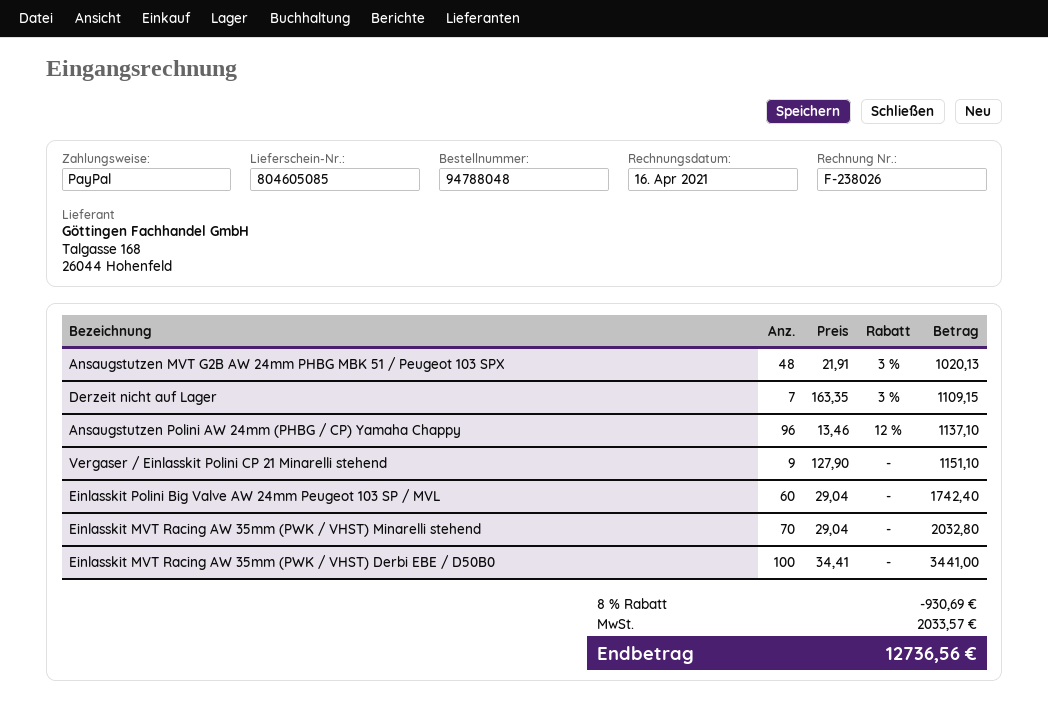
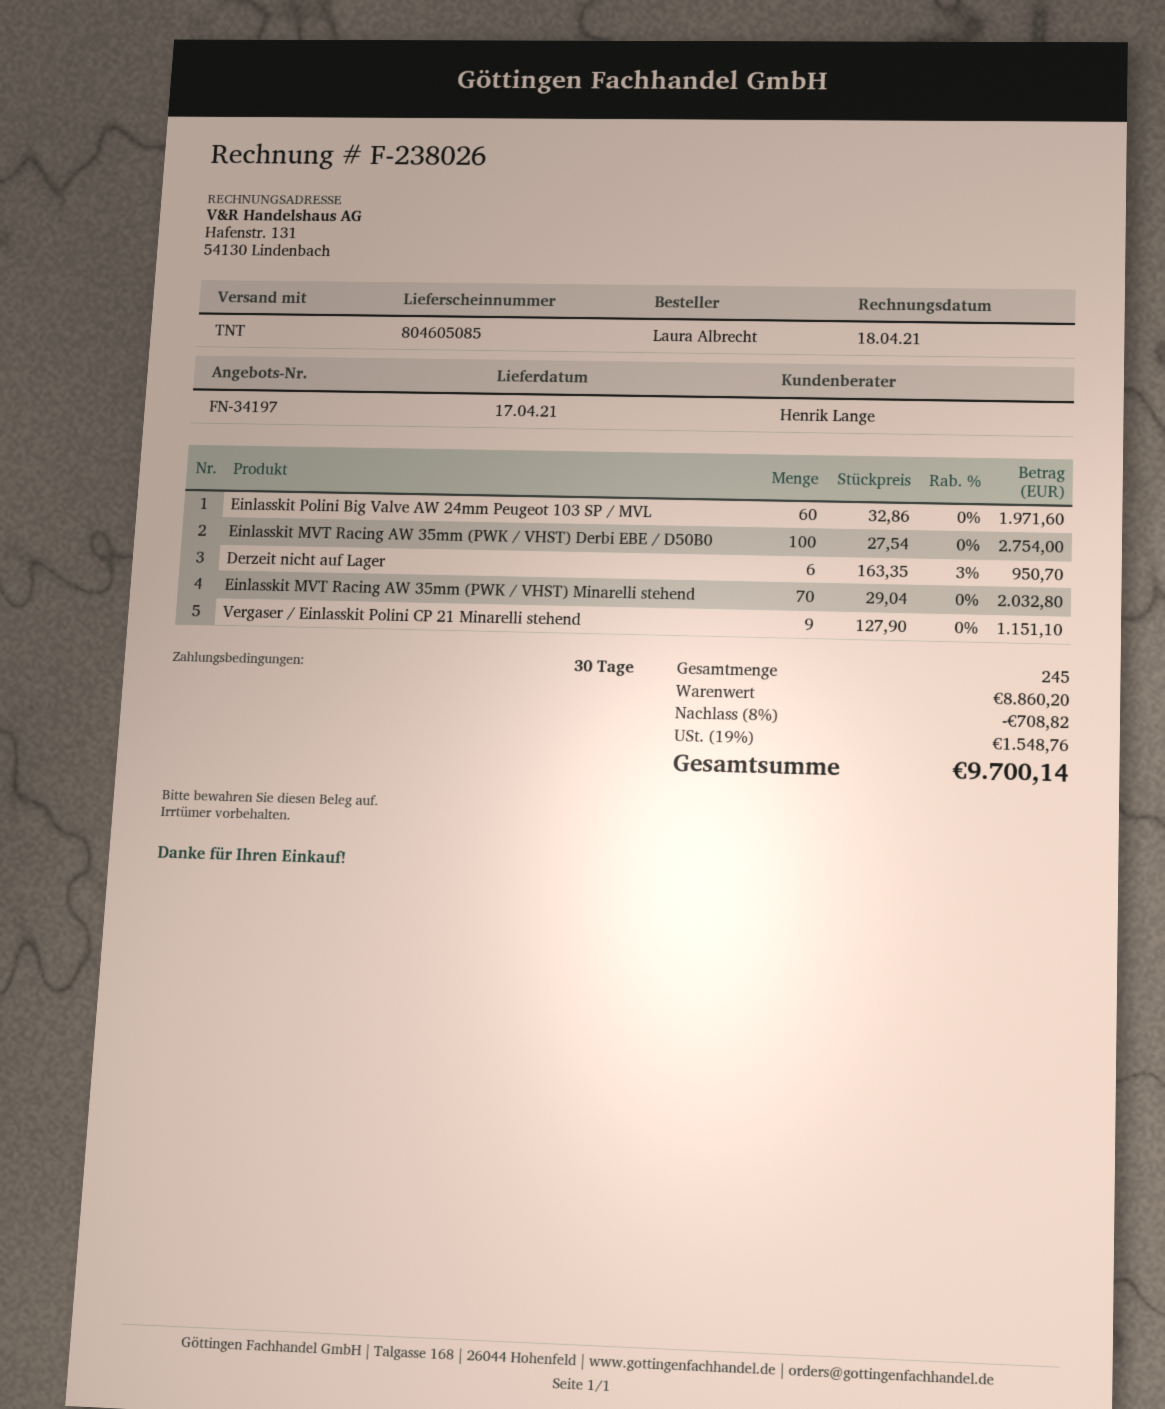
invoice date: 2021-04-16 -> 2021-04-18
Ansaugstutzen MVT G2B AW 24mm PHBG MBK 51 / Peugeot 103 SPX: 48 x 21.91 - 3% = 1020.13 -> none
Derzeit nicht auf Lager: 7 x 163.35 - 3% = 1109.15 -> 6 x 163.35 - 3% = 950.70
Ansaugstutzen Polini AW 24mm (PHBG / CP) Yamaha Chappy: 96 x 13.46 - 12% = 1137.10 -> none
Einlasskit Polini Big Valve AW 24mm Peugeot 103 SP / MVL: 60 x 29.04 = 1742.40 -> 60 x 32.86 = 1971.60
Einlasskit MVT Racing AW 35mm (PWK / VHST) Derbi EBE / D50B0: 100 x 34.41 = 3441.00 -> 100 x 27.54 = 2754.00
discount: 8% = 930.69 -> 8% = 708.82
tax: 2033.57 -> 1548.76
total: 12736.56 -> 9700.14

